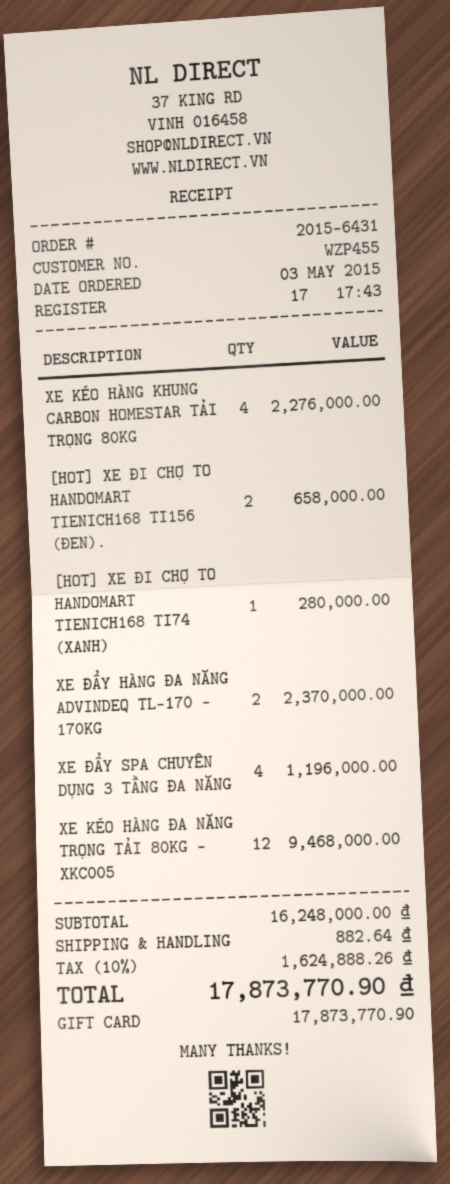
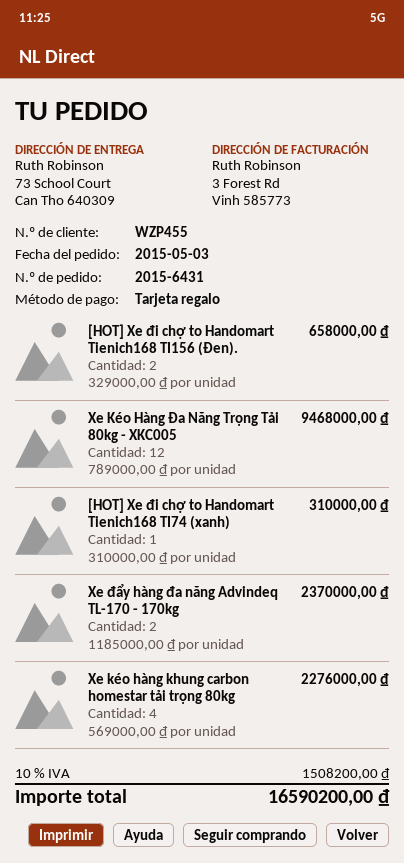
[HOT] XE ĐI CHỢ TO HANDOMART TIENICH168 TI74 (XANH): 1 for 280000.00 -> 1 for 310000.00
XE ĐẨY SPA CHUYÊN DỤNG 3 TẦNG ĐA NĂNG: 4 for 1196000.00 -> none
shipping: 882.64 -> none
tax: 10% = 1624888.26 -> 10% = 1508200.00
total: 17873770.90 -> 16590200.00

